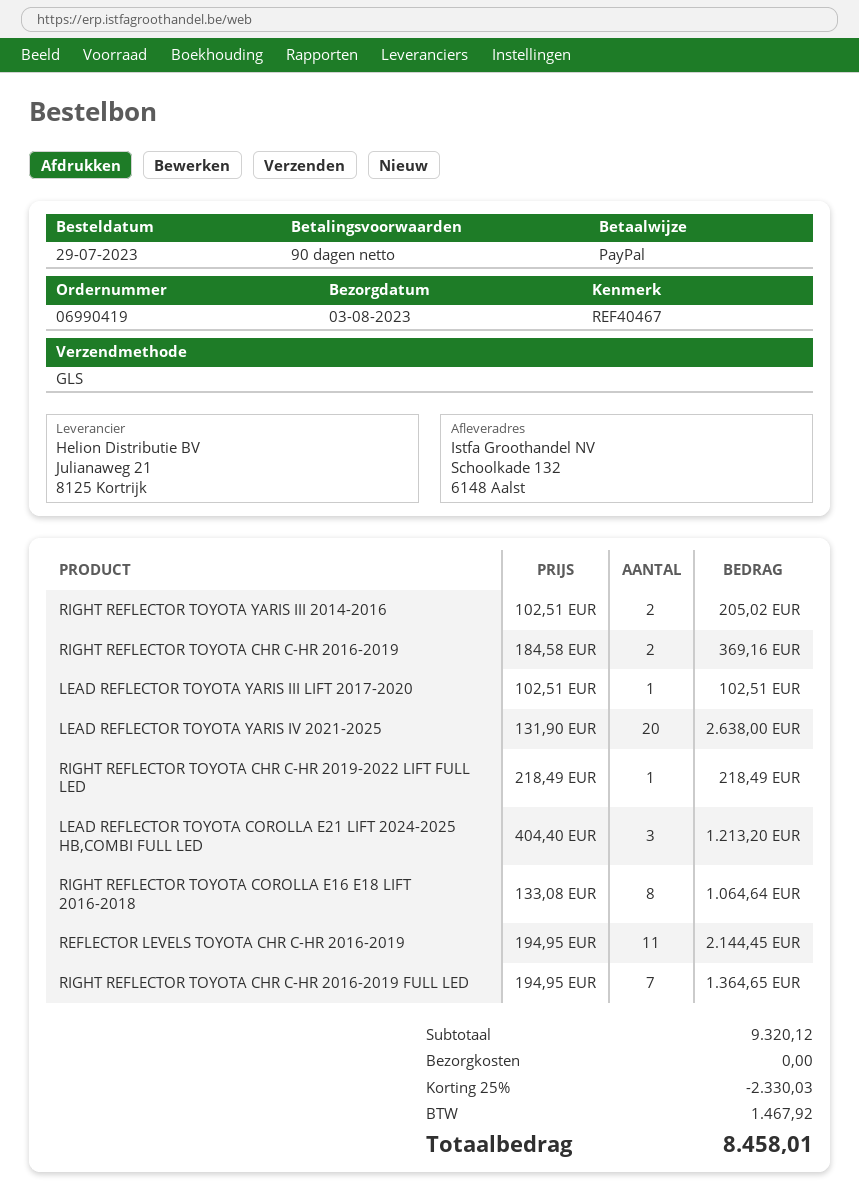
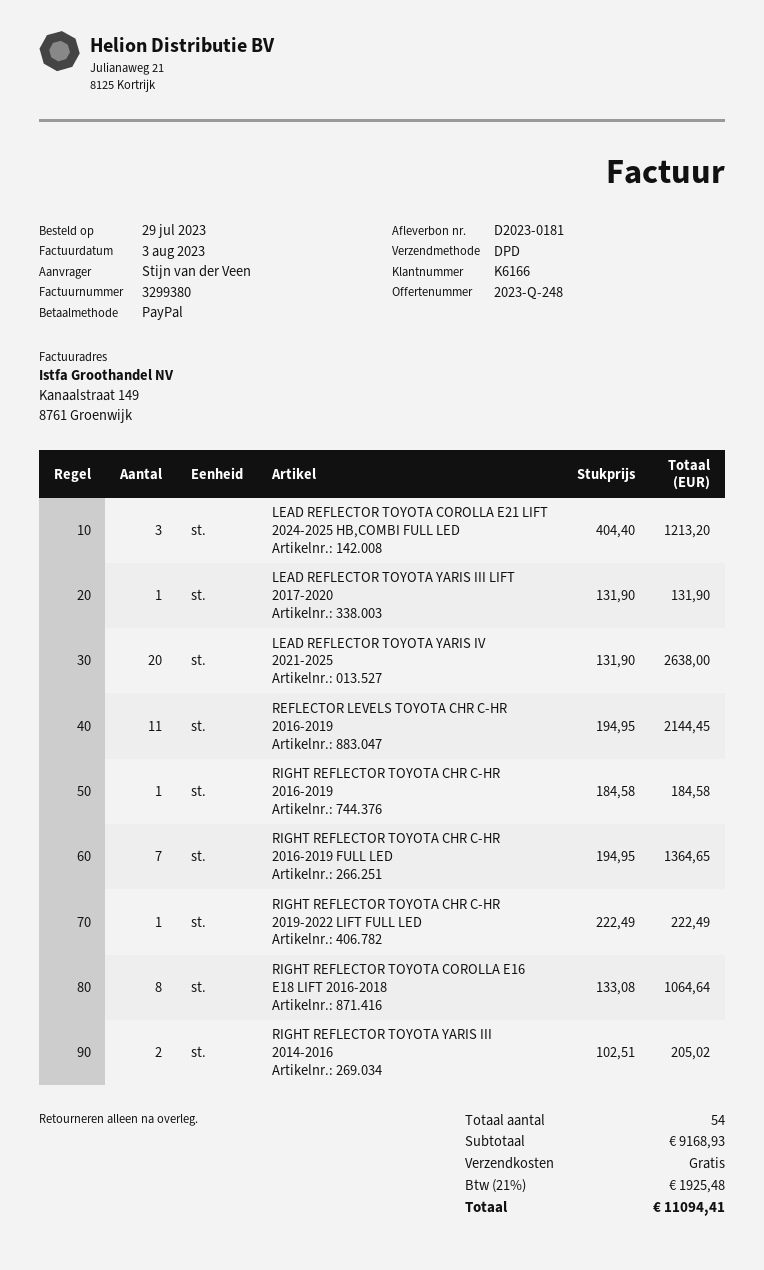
shipping method: GLS -> DPD
RIGHT REFLECTOR TOYOTA CHR C-HR 2016-2019: 2 x 184.58 = 369.16 -> 1 x 184.58 = 184.58
LEAD REFLECTOR TOYOTA YARIS III LIFT 2017-2020: 1 x 102.51 = 102.51 -> 1 x 131.90 = 131.90
RIGHT REFLECTOR TOYOTA CHR C-HR 2019-2022 LIFT FULL LED: 1 x 218.49 = 218.49 -> 1 x 222.49 = 222.49
subtotal: 9320.12 -> 9168.93
discount: 25% = 2330.03 -> none
tax: 1467.92 -> 1925.48
total: 8458.01 -> 11094.41

